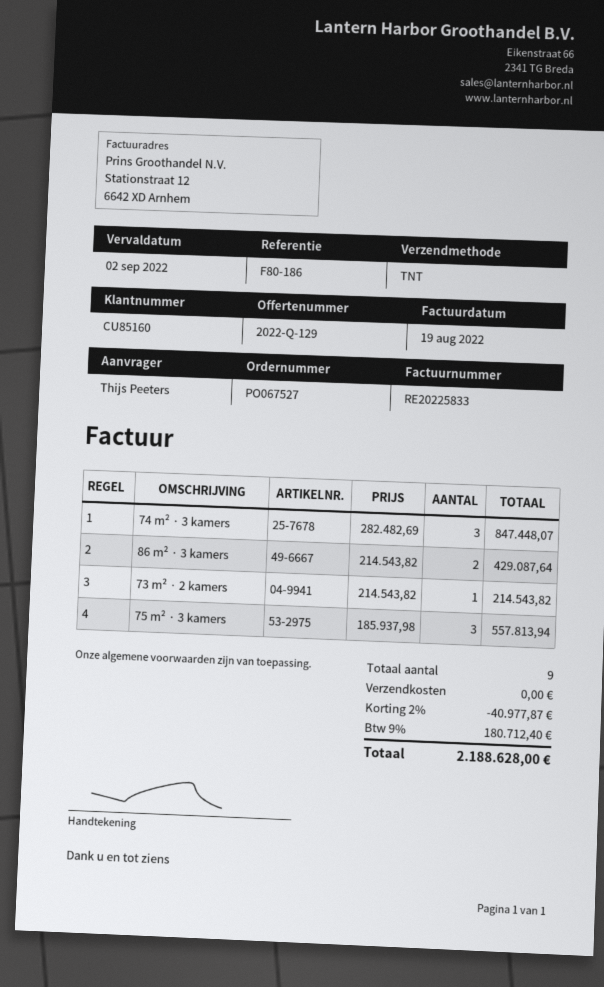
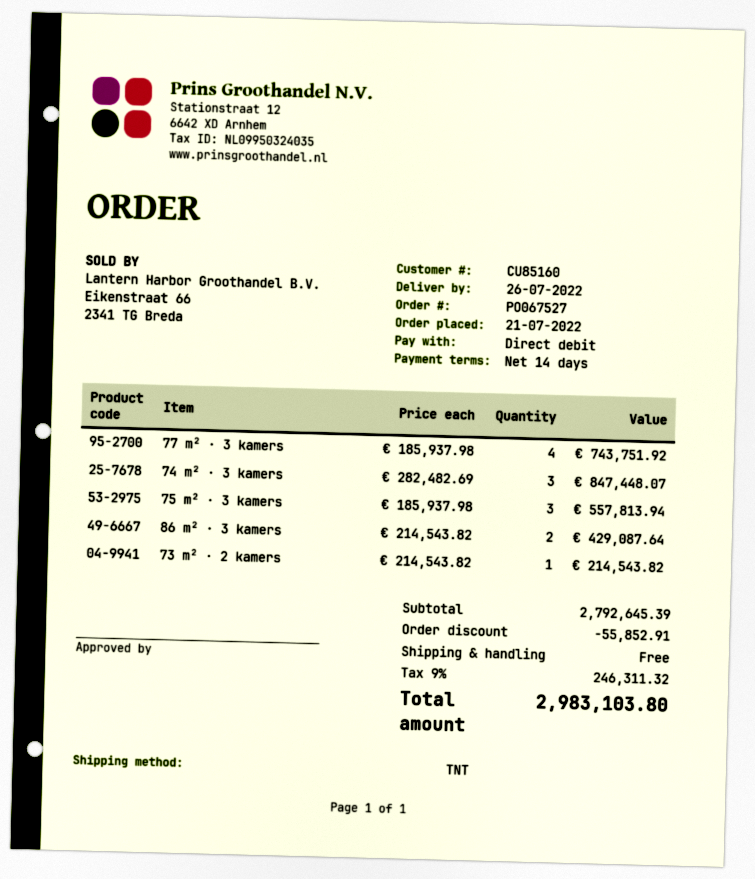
77 m² · 3 kamers: none -> 4 x 185937.98 = 743751.92
discount: 40977.87 -> 55852.91
tax: 9% = 180712.40 -> 9% = 246311.32
total: 2188628.00 -> 2983103.80

